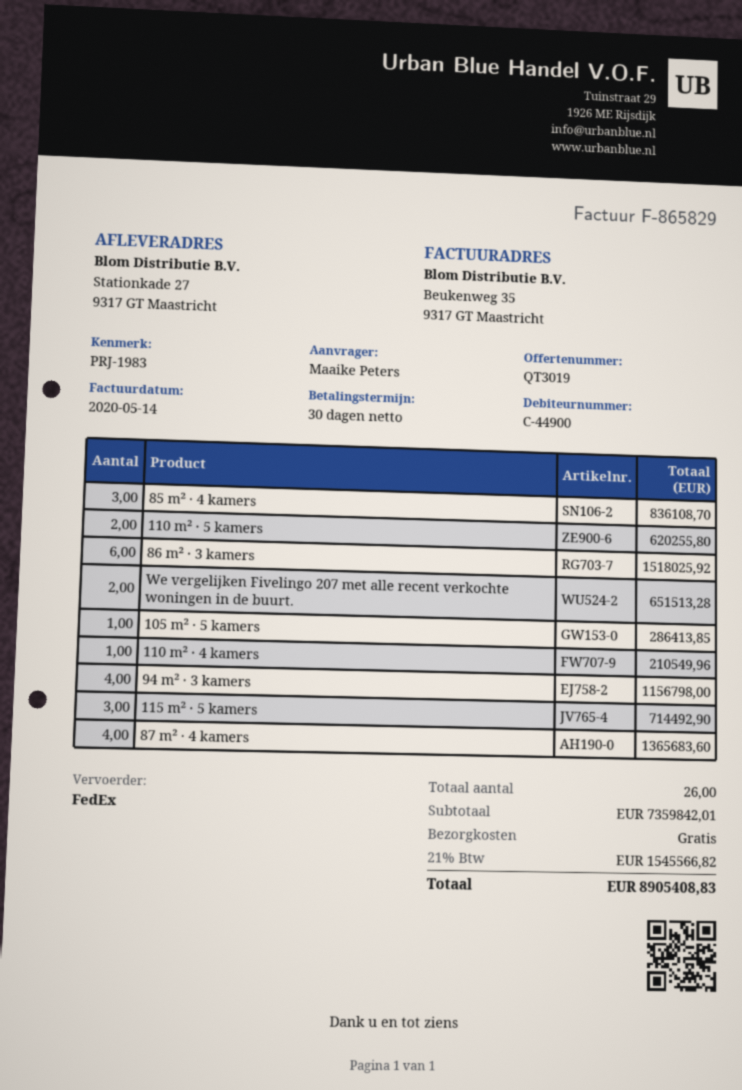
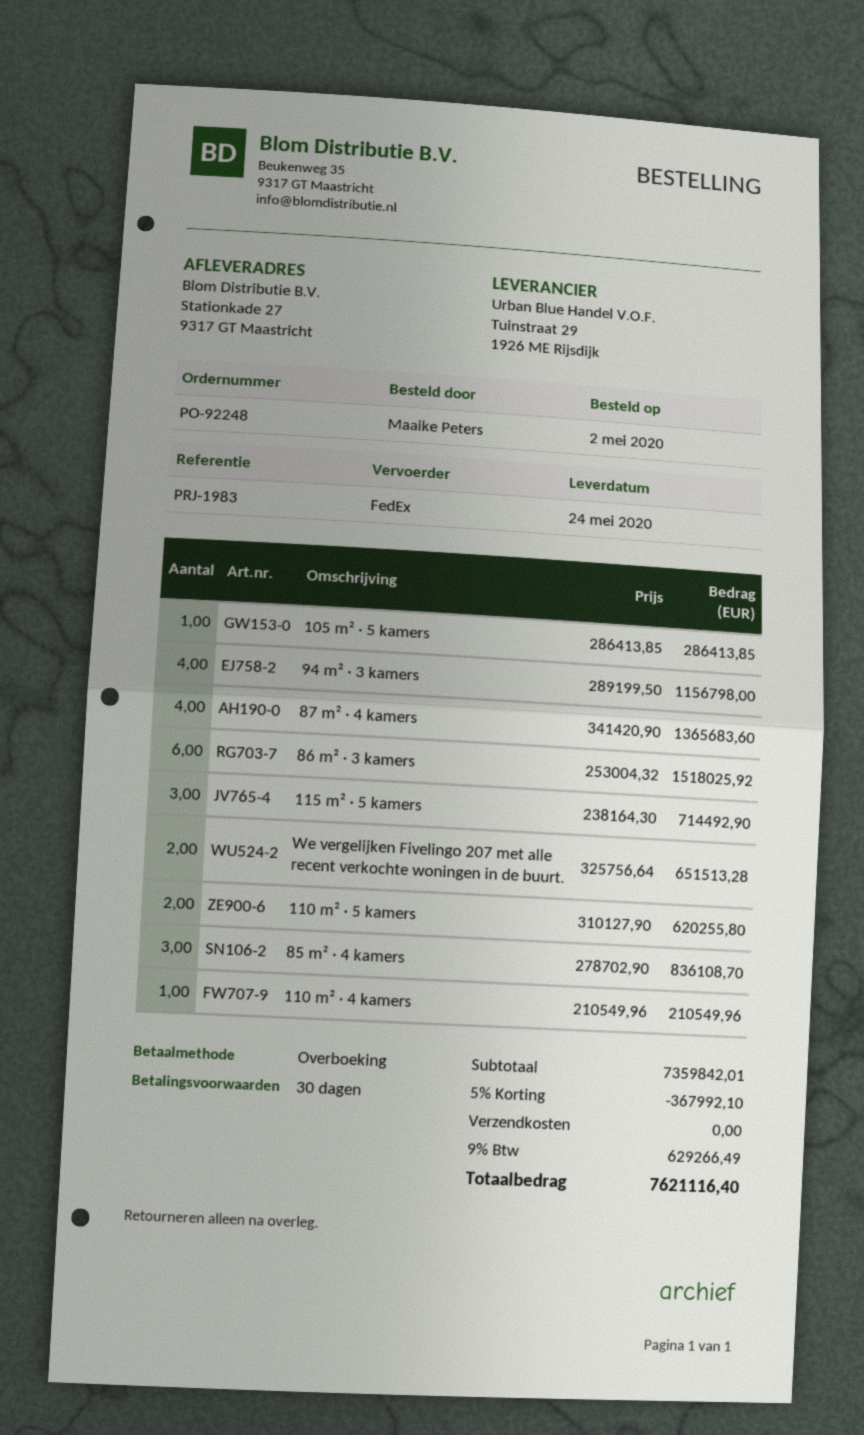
discount: none -> 5% = 367992.10
tax: 21% = 1545566.82 -> 9% = 629266.49
total: 8905408.83 -> 7621116.40

